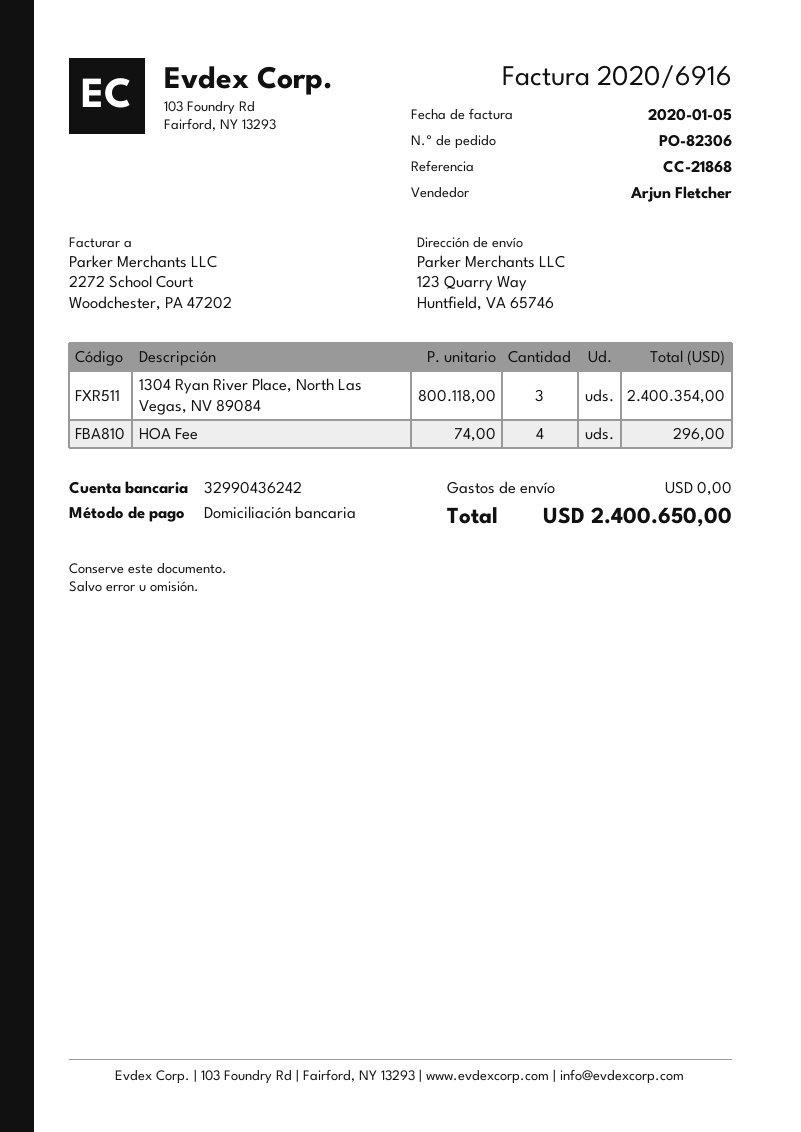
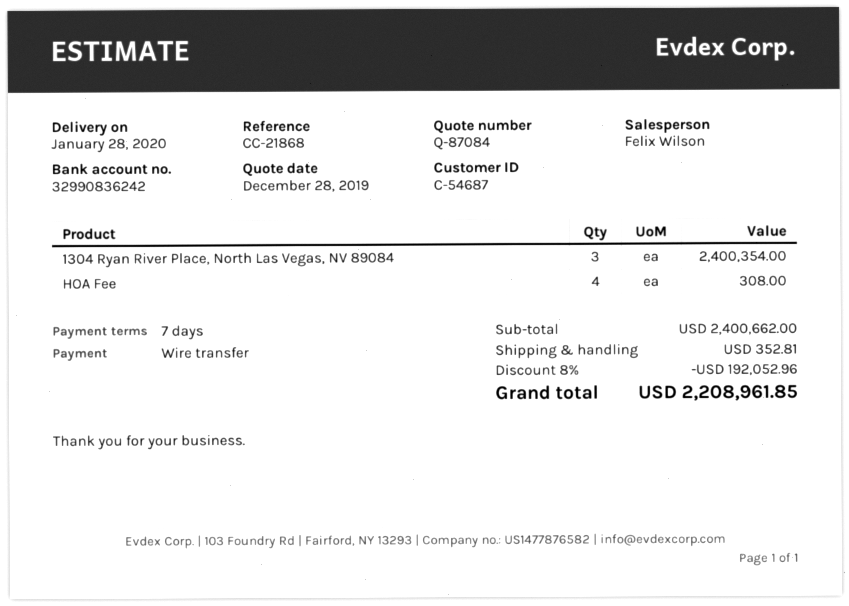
sales rep: Arjun Fletcher -> Felix Wilson
payment method: direct debit -> bank transfer
bank account: 32990436242 -> 32990836242
HOA Fee: 4 for 296.00 -> 4 for 308.00
discount: none -> 8% = 192052.96
shipping: 0.00 -> 352.81
total: 2400650.00 -> 2208961.85

